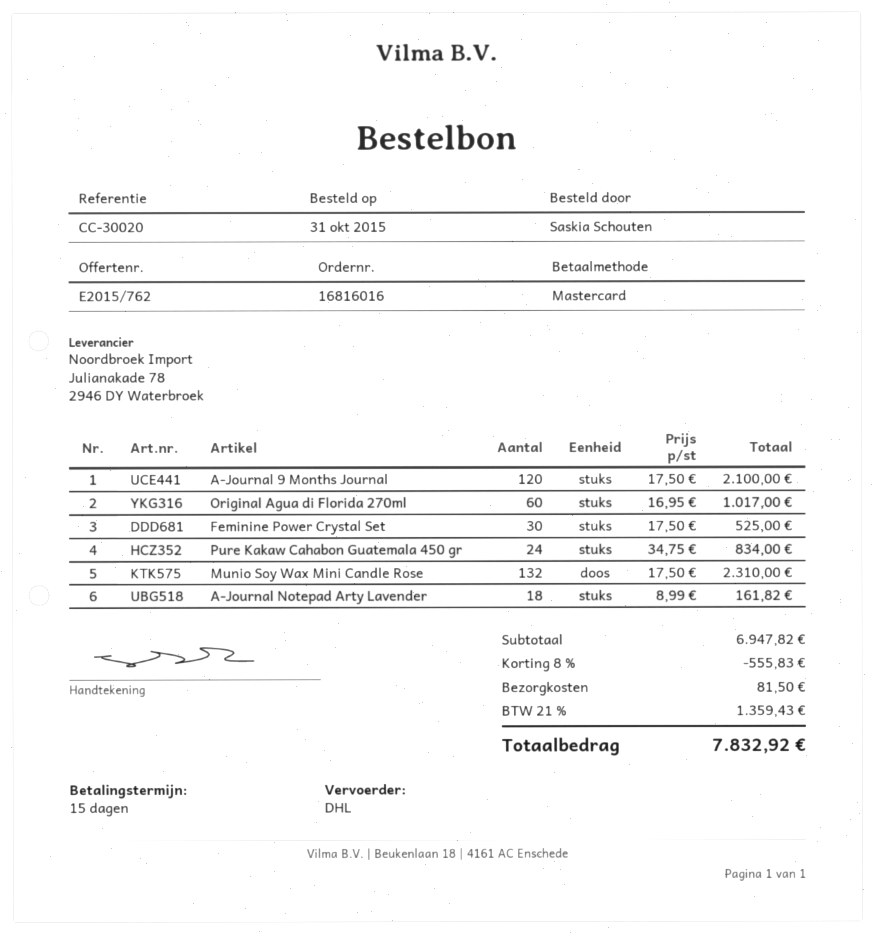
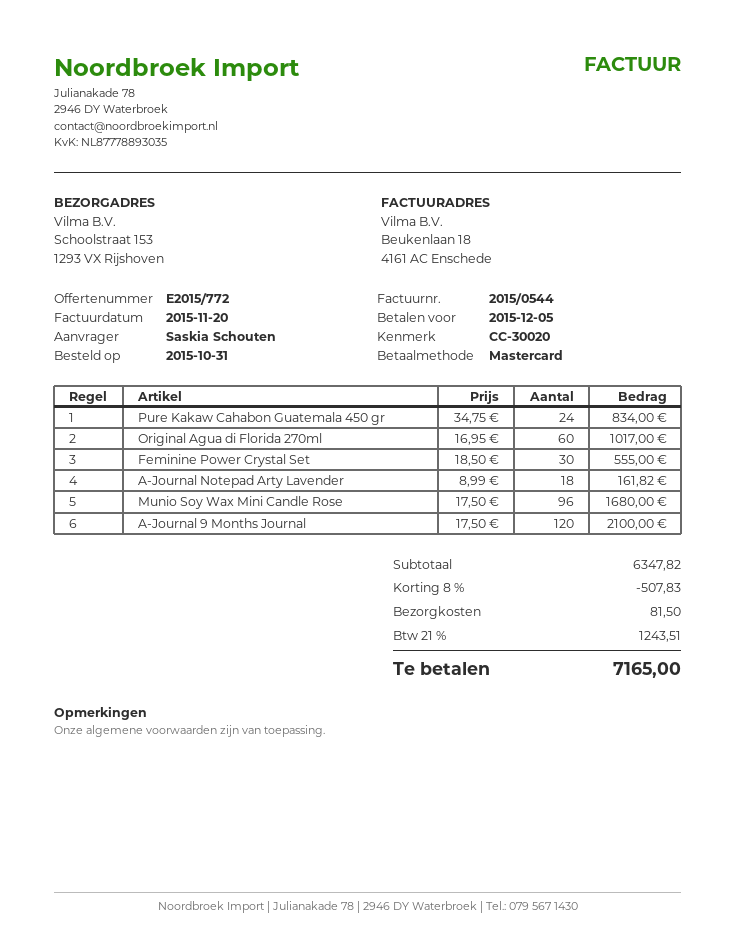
quote number: E2015/762 -> E2015/772
Feminine Power Crystal Set: 30 x 17.50 = 525.00 -> 30 x 18.50 = 555.00
Munio Soy Wax Mini Candle Rose: 132 x 17.50 = 2310.00 -> 96 x 17.50 = 1680.00
subtotal: 6947.82 -> 6347.82
discount: 8% = 555.83 -> 8% = 507.83
tax: 21% = 1359.43 -> 21% = 1243.51
total: 7832.92 -> 7165.00

